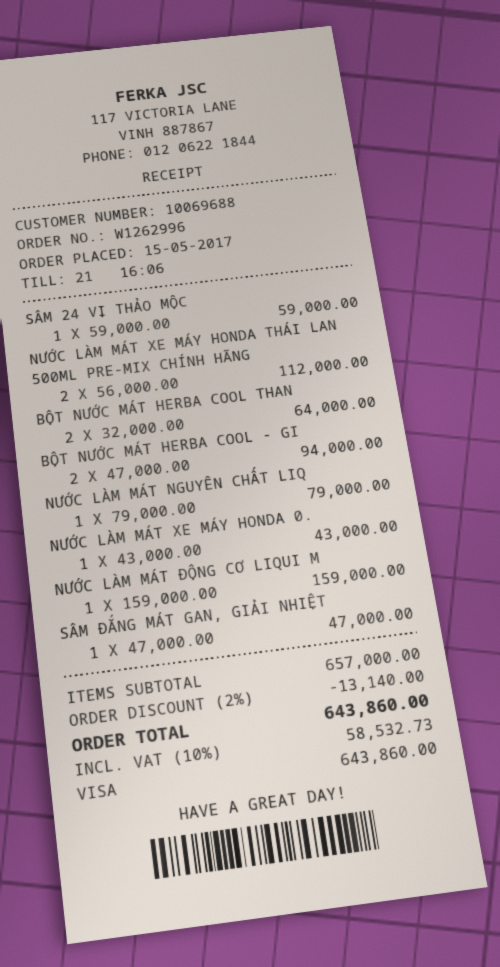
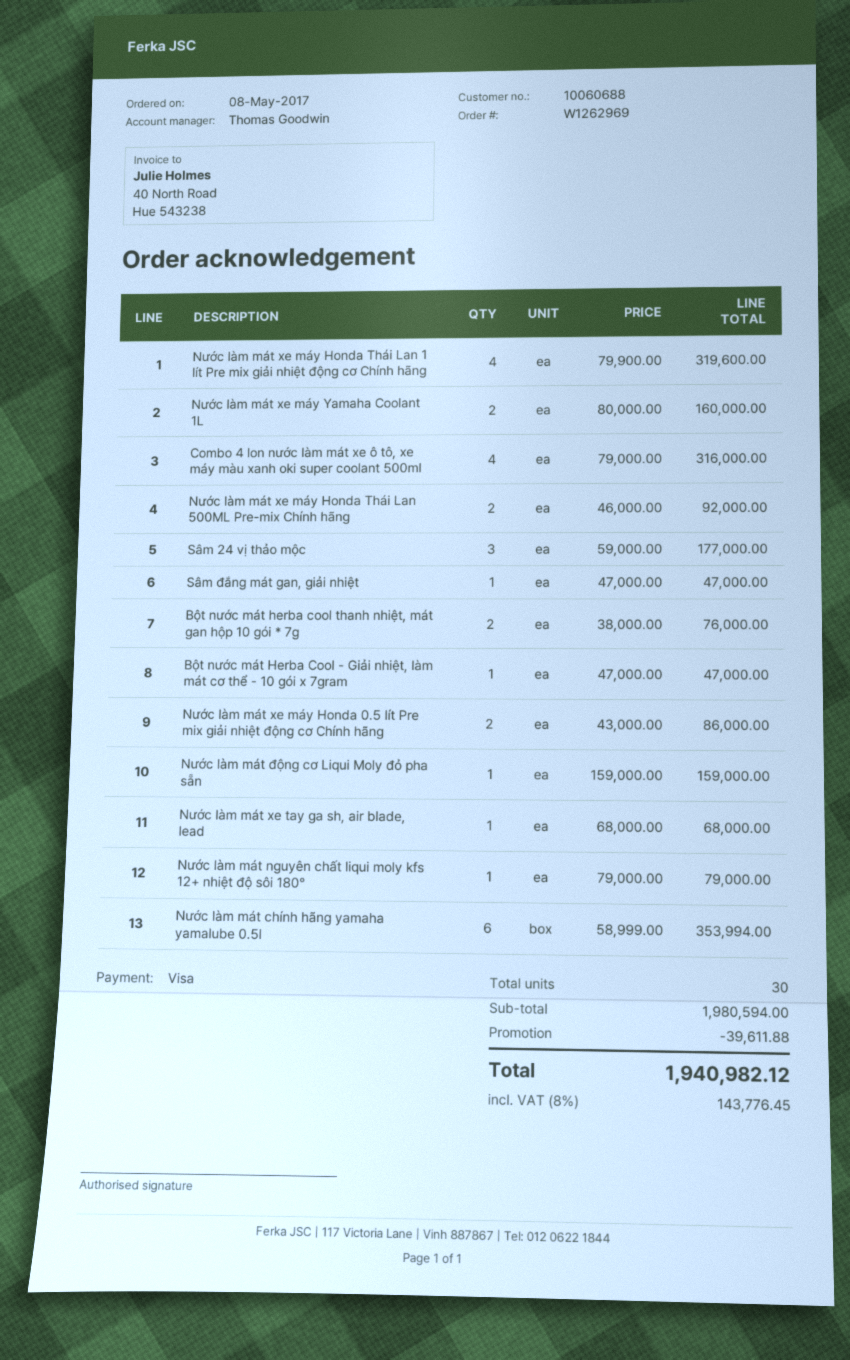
order number: W1262996 -> W1262969
order date: 2017-05-15 -> 2017-05-08
customer number: 10069688 -> 10060688
SÂM 24 VỊ THẢO MỘC: 1 x 59000.00 = 59000.00 -> 3 x 59000.00 = 177000.00
NƯỚC LÀM MÁT XE MÁY HONDA THÁI LAN 500ML PRE-MIX CHÍNH HÃNG: 2 x 56000.00 = 112000.00 -> 2 x 46000.00 = 92000.00
BỘT NƯỚC MÁT HERBA COOL THAN: 2 x 32000.00 = 64000.00 -> 2 x 38000.00 = 76000.00
BỘT NƯỚC MÁT HERBA COOL - GI: 2 x 47000.00 = 94000.00 -> 1 x 47000.00 = 47000.00
NƯỚC LÀM MÁT XE MÁY HONDA 0.: 1 x 43000.00 = 43000.00 -> 2 x 43000.00 = 86000.00
Nước làm mát xe máy Honda Thái Lan 1 lít Pre mix giải nhiệt động cơ Chính hãng: none -> 4 x 79900.00 = 319600.00
Nước làm mát xe máy Yamaha Coolant 1L: none -> 2 x 80000.00 = 160000.00
Combo 4 lon nước làm mát xe ô tô, xe máy màu xanh oki super coolant 500ml: none -> 4 x 79000.00 = 316000.00
Nước làm mát xe tay ga sh, air blade, lead: none -> 1 x 68000.00 = 68000.00
Nước làm mát chính hãng yamaha yamalube 0.5l: none -> 6 x 58999.00 = 353994.00
subtotal: 657000.00 -> 1980594.00
discount: 13140.00 -> 39611.88
tax: 10% = 58532.73 -> 8% = 143776.45
total: 643860.00 -> 1940982.12

